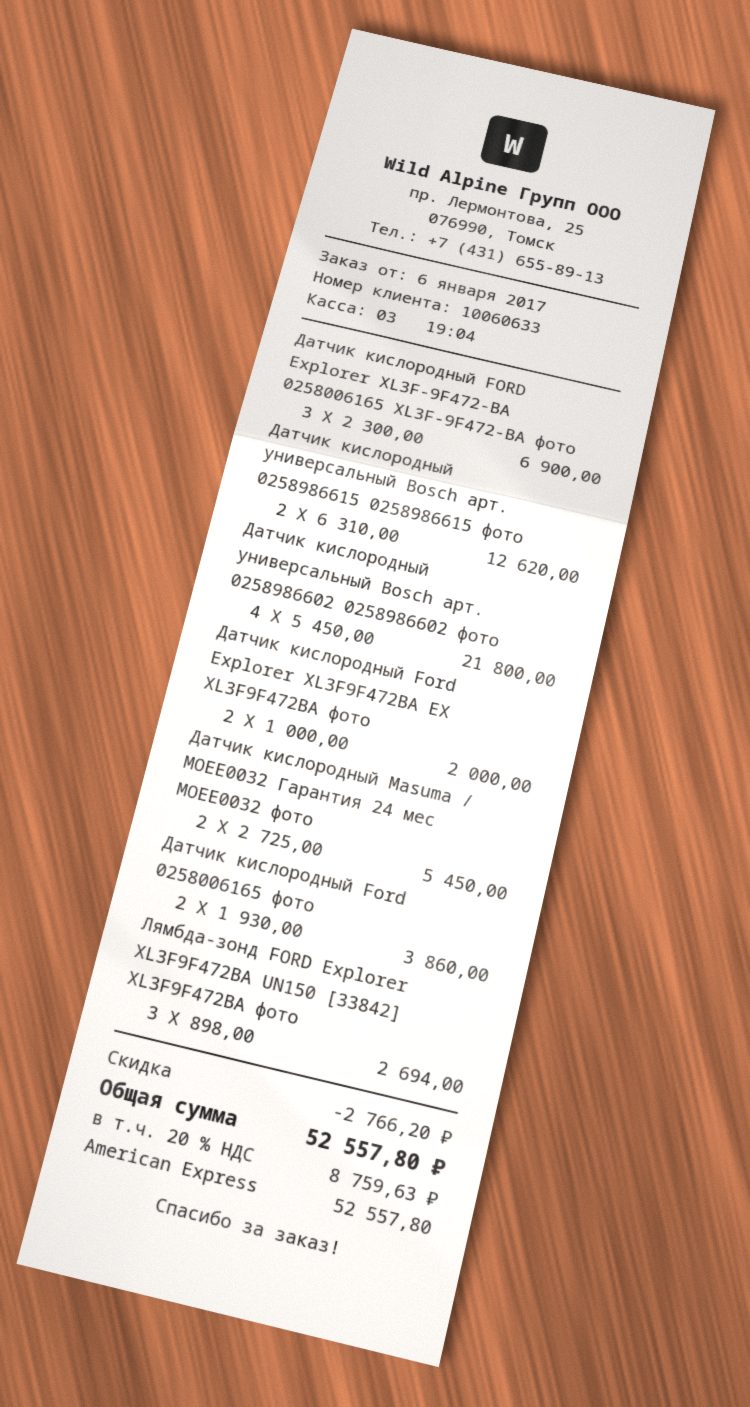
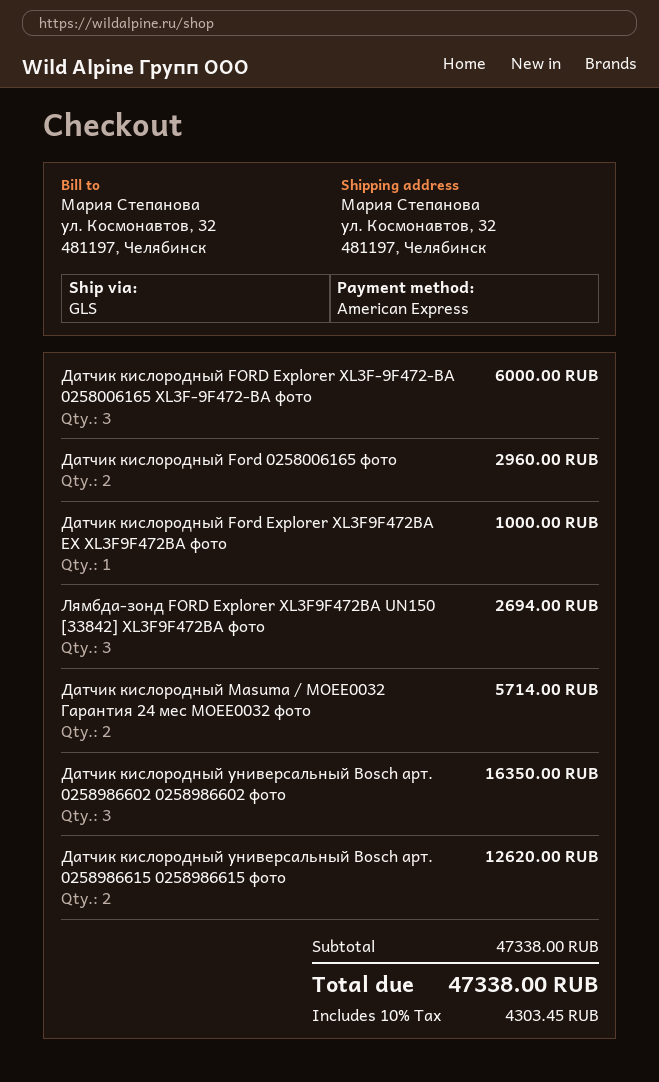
Датчик кислородный FORD Explorer XL3F-9F472-BA 0258006165 XL3F-9F472-BA фото: 3 for 6900.00 -> 3 for 6000.00
Датчик кислородный универсальный Bosch арт. 0258986602 0258986602 фото: 4 for 21800.00 -> 3 for 16350.00
Датчик кислородный Ford Explorer XL3F9F472BA EX XL3F9F472BA фото: 2 for 2000.00 -> 1 for 1000.00
Датчик кислородный Masuma / MOEE0032 Гарантия 24 мес MOEE0032 фото: 2 for 5450.00 -> 2 for 5714.00
Датчик кислородный Ford 0258006165 фото: 2 for 3860.00 -> 2 for 2960.00
discount: 2766.20 -> none
tax: 20% = 8759.63 -> 10% = 4303.45
total: 52557.80 -> 47338.00

